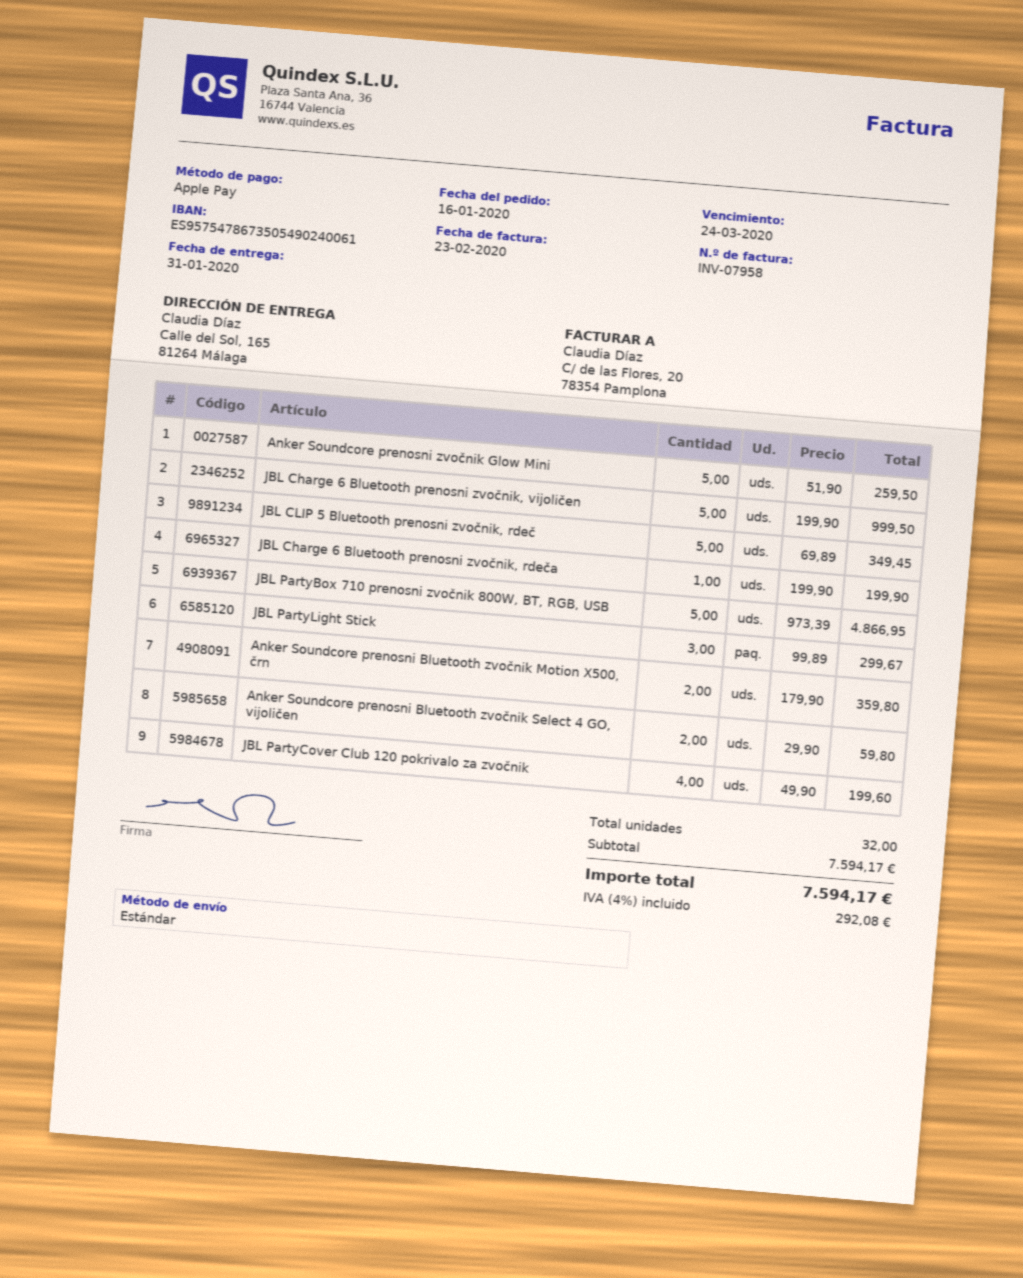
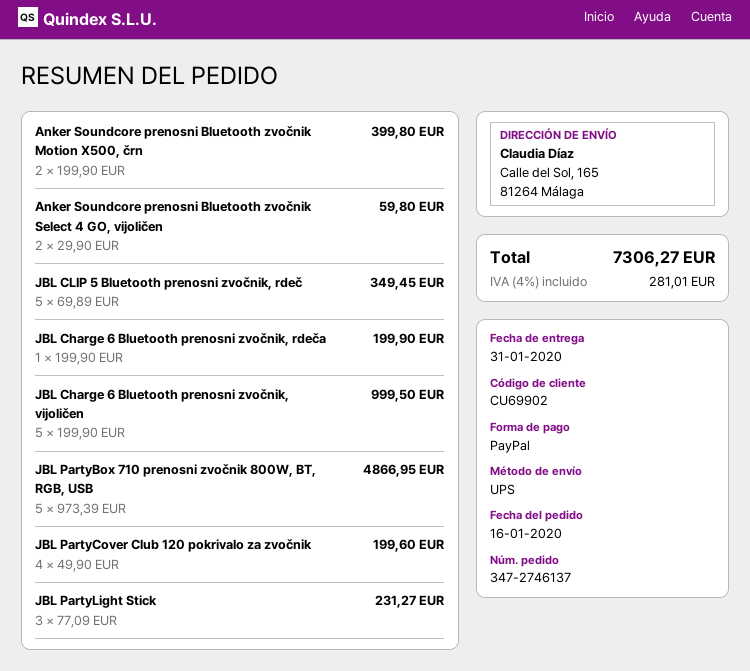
payment method: Apple Pay -> PayPal
shipping method: standard -> UPS
Anker Soundcore prenosni zvočnik Glow Mini: 5 x 51.90 = 259.50 -> none
JBL PartyLight Stick: 3 x 99.89 = 299.67 -> 3 x 77.09 = 231.27
Anker Soundcore prenosni Bluetooth zvočnik Motion X500, črn: 2 x 179.90 = 359.80 -> 2 x 199.90 = 399.80
tax: 4% = 292.08 -> 4% = 281.01
total: 7594.17 -> 7306.27

